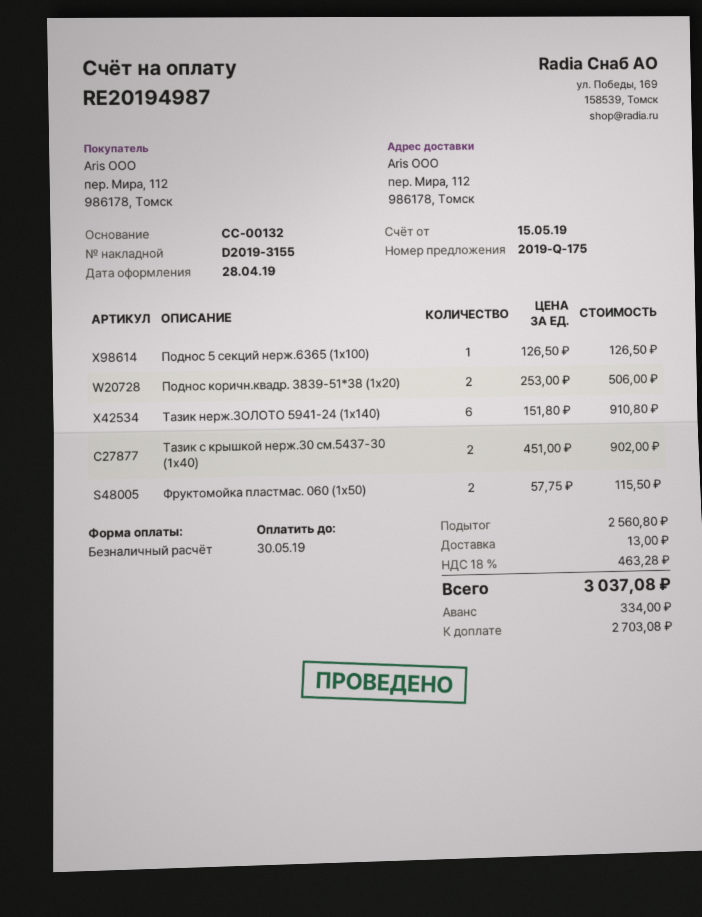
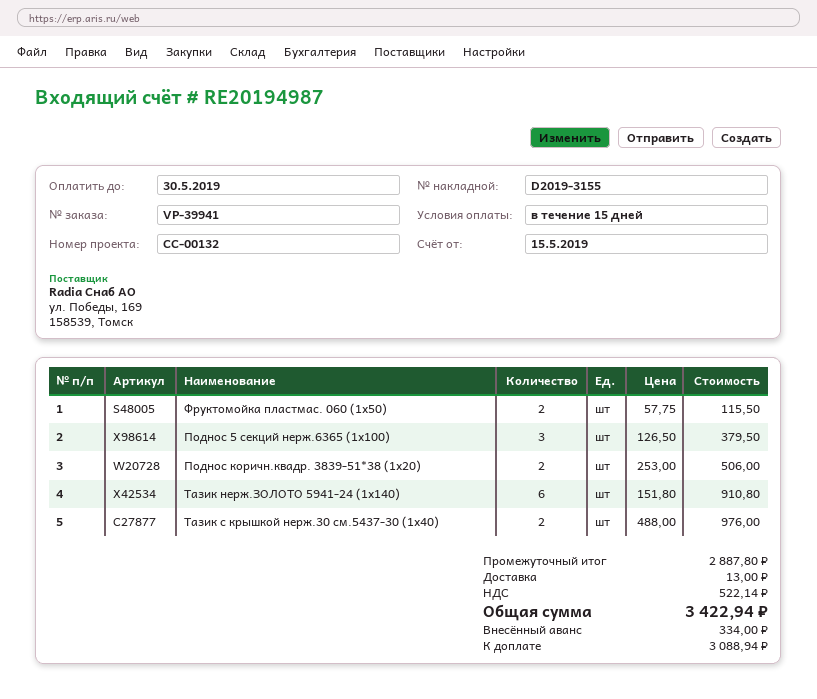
Поднос 5 секций нерж.6365 (1х100): 1 x 126.50 = 126.50 -> 3 x 126.50 = 379.50
Тазик с крышкой нерж.30 см.5437-30 (1х40): 2 x 451.00 = 902.00 -> 2 x 488.00 = 976.00
subtotal: 2560.80 -> 2887.80
tax: 463.28 -> 522.14
total: 3037.08 -> 3422.94
balance: 2703.08 -> 3088.94

